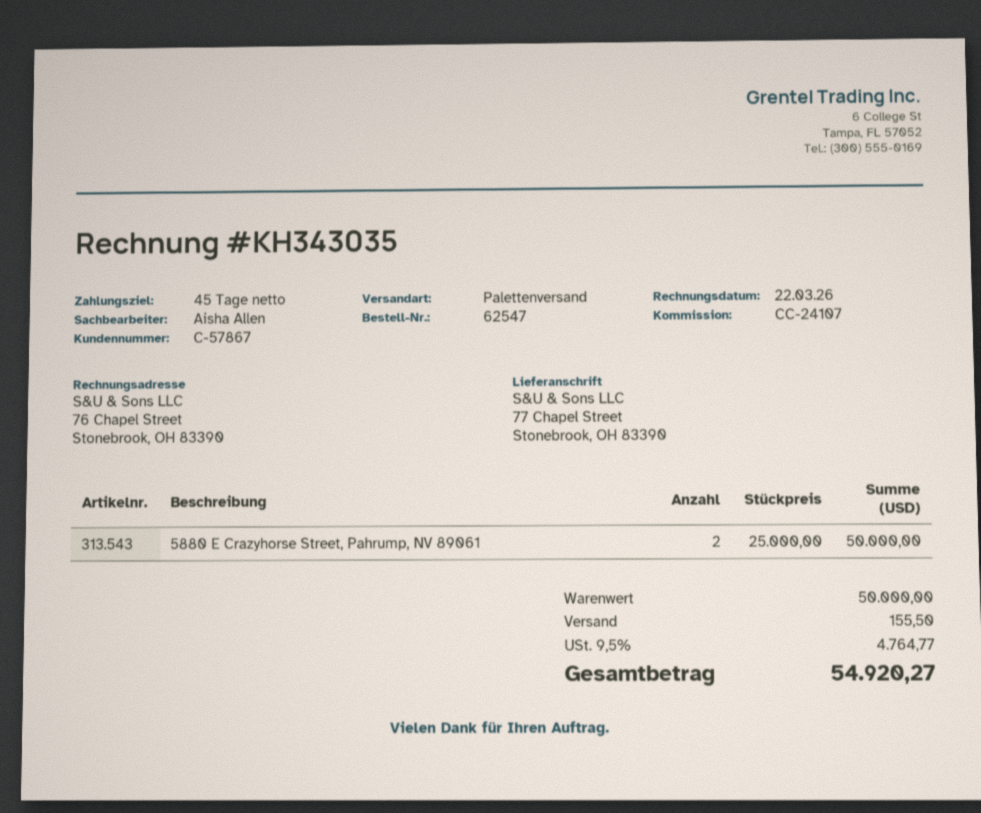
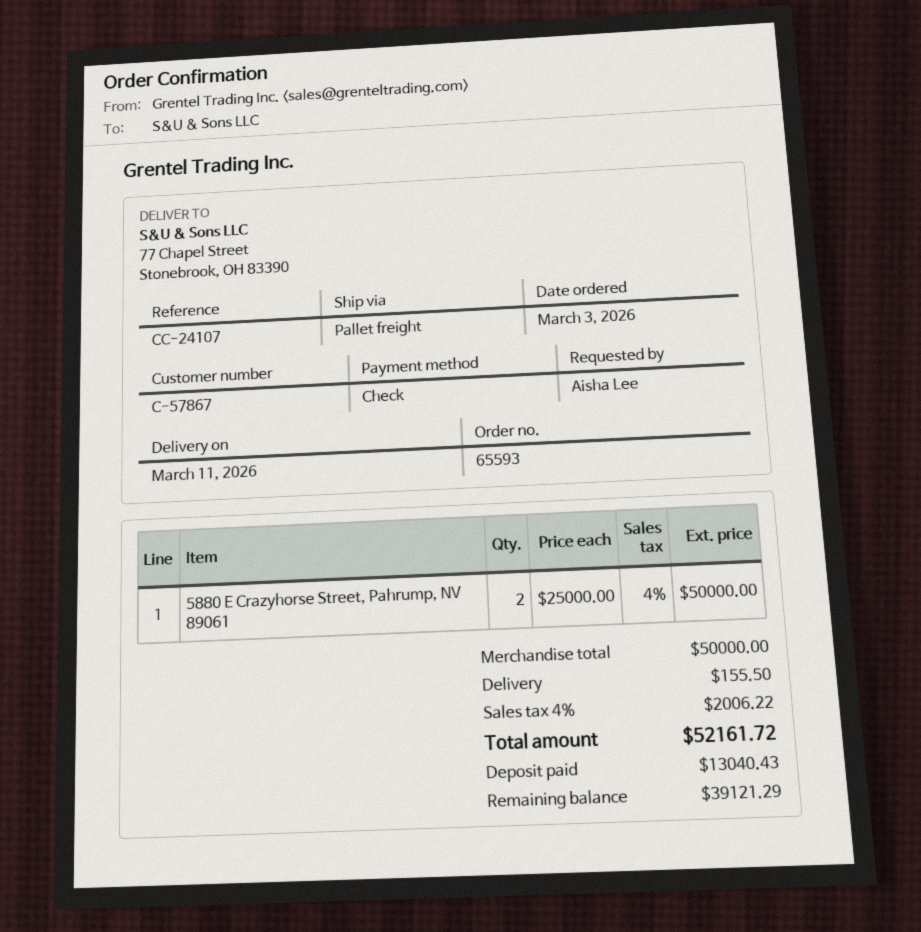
order number: 62547 -> 65593
tax: 9.5% = 4764.77 -> 4% = 2006.22
total: 54920.27 -> 52161.72

